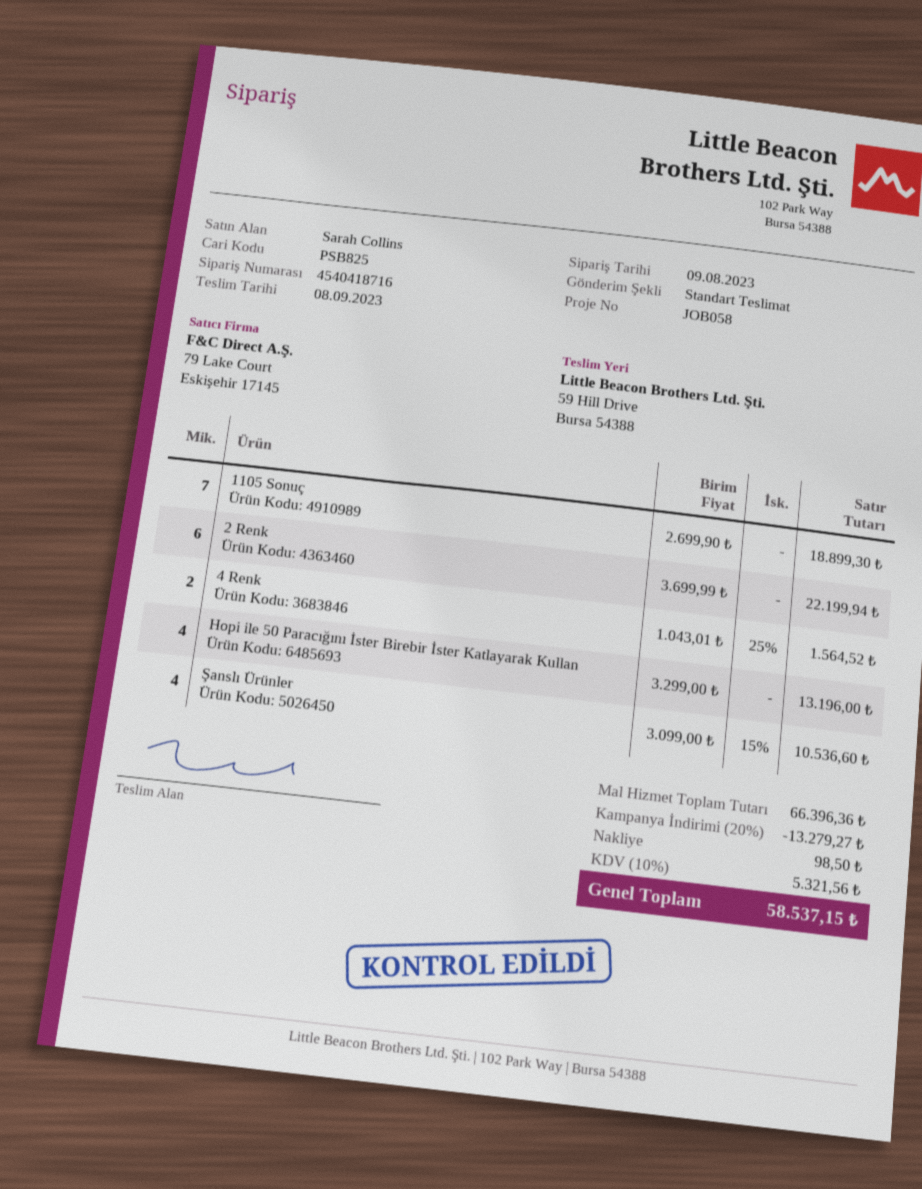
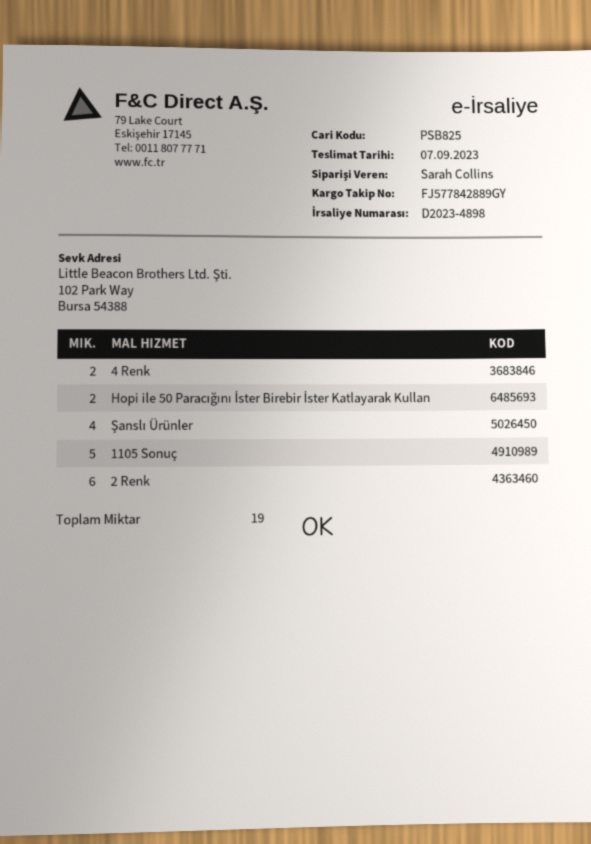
delivery date: 2023-09-08 -> 2023-09-07
ship to: 59 Hill Drive, Bursa 54388 -> 102 Park Way, Bursa 54388
1105 Sonuç: 7 -> 5
Hopi ile 50 Paracığını İster Birebir İster Katlayarak Kullan: 4 -> 2

